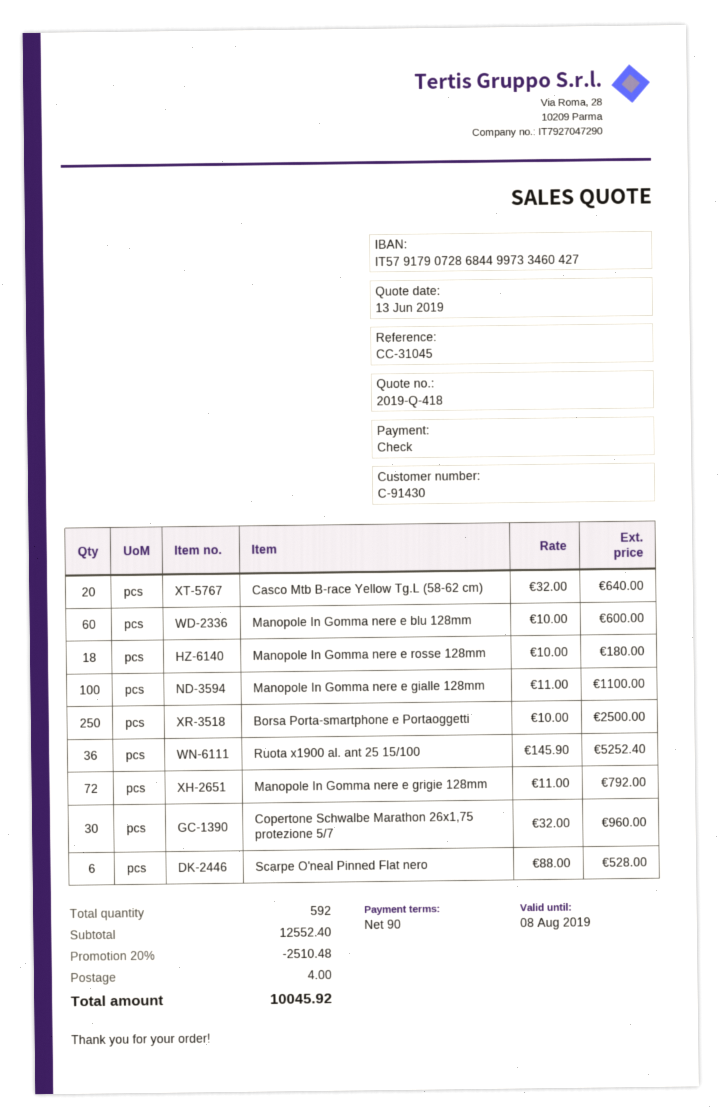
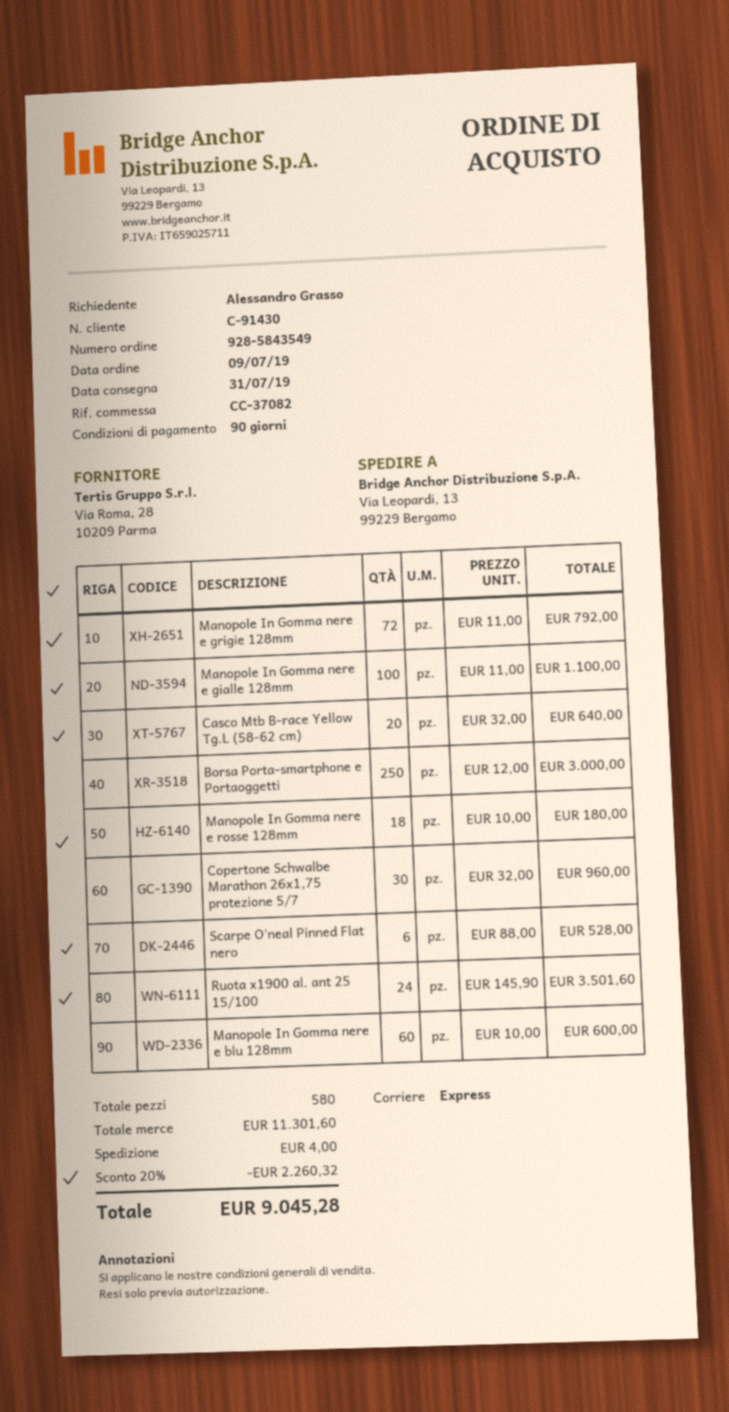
reference: CC-31045 -> CC-37082
Borsa Porta-smartphone e Portaoggetti: 250 x 10.00 = 2500.00 -> 250 x 12.00 = 3000.00
Ruota x1900 al. ant 25 15/100: 36 x 145.90 = 5252.40 -> 24 x 145.90 = 3501.60
total quantity: 592 -> 580
subtotal: 12552.40 -> 11301.60
discount: 20% = 2510.48 -> 20% = 2260.32
total: 10045.92 -> 9045.28

